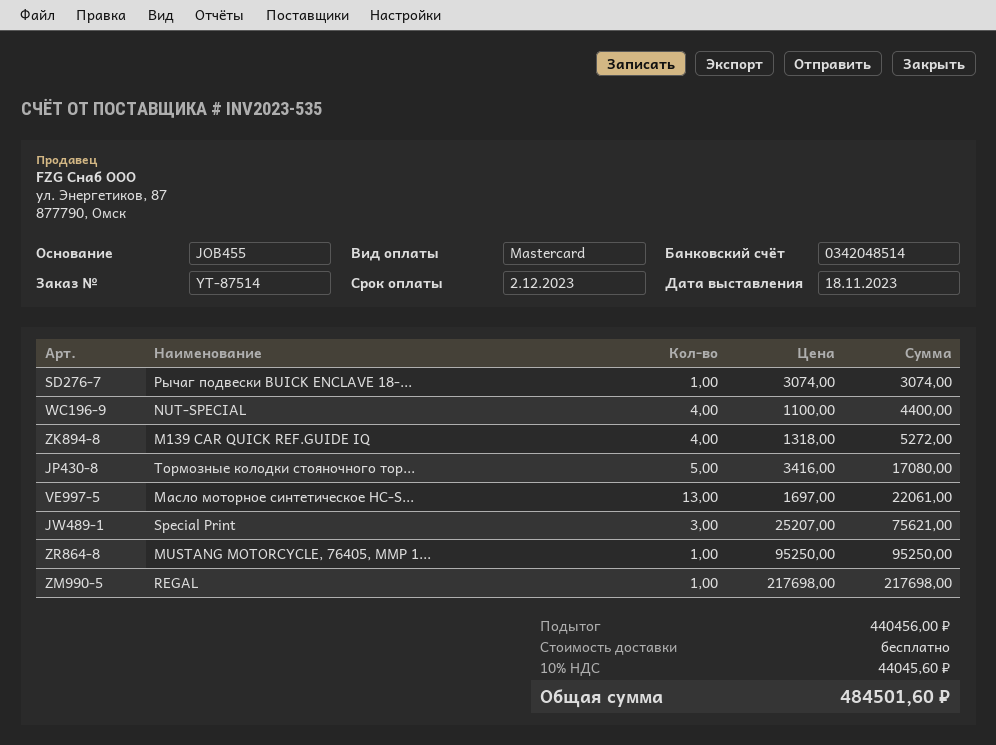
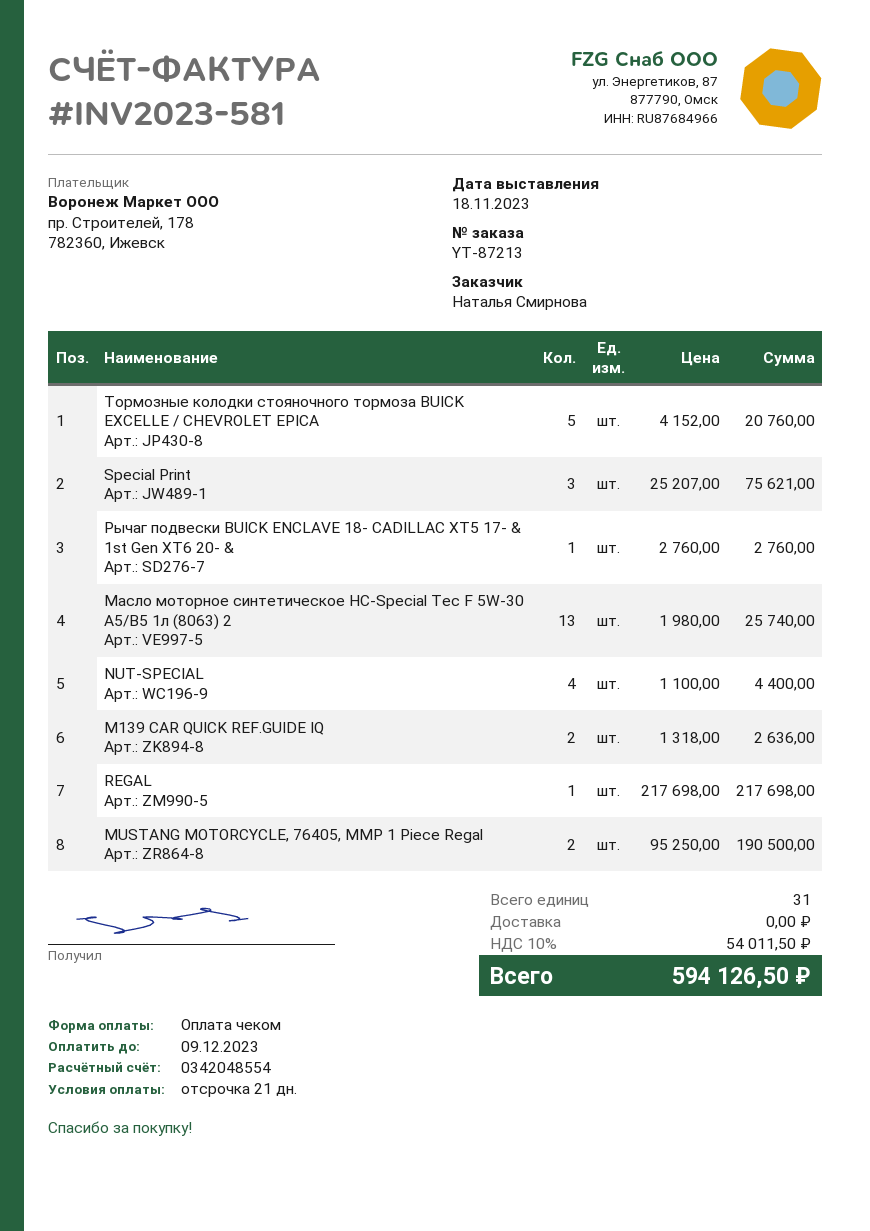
order number: YT-87514 -> YT-87213
invoice number: INV2023-535 -> INV2023-581
due date: 2023-12-02 -> 2023-12-09
payment method: Mastercard -> cheque
bank account: 0342048514 -> 0342048554
Рычаг подвески BUICK ENCLAVE 18-...: 1 x 3074.00 = 3074.00 -> 1 x 2760.00 = 2760.00
M139 CAR QUICK REF.GUIDE IQ: 4 x 1318.00 = 5272.00 -> 2 x 1318.00 = 2636.00
Тормозные колодки стояночного тор...: 5 x 3416.00 = 17080.00 -> 5 x 4152.00 = 20760.00
Масло моторное синтетическое НС-S...: 13 x 1697.00 = 22061.00 -> 13 x 1980.00 = 25740.00
MUSTANG MOTORCYCLE, 76405, MMP 1...: 1 x 95250.00 = 95250.00 -> 2 x 95250.00 = 190500.00
tax: 10% = 44045.60 -> 10% = 54011.50
total: 484501.60 -> 594126.50

